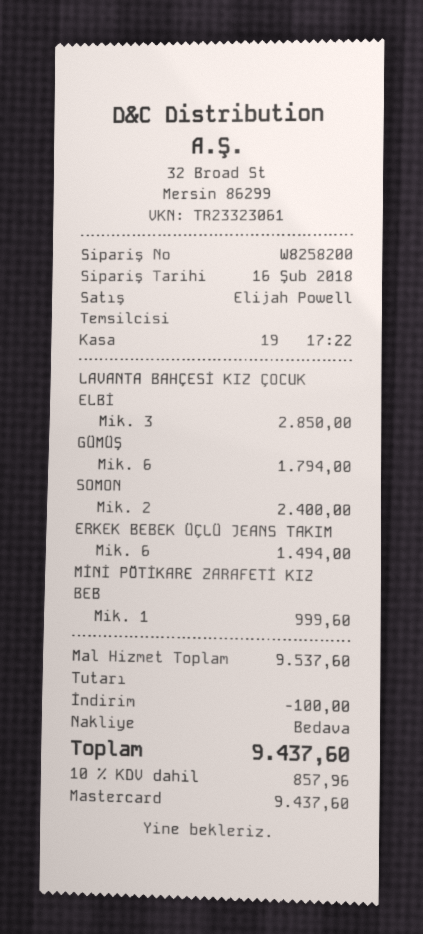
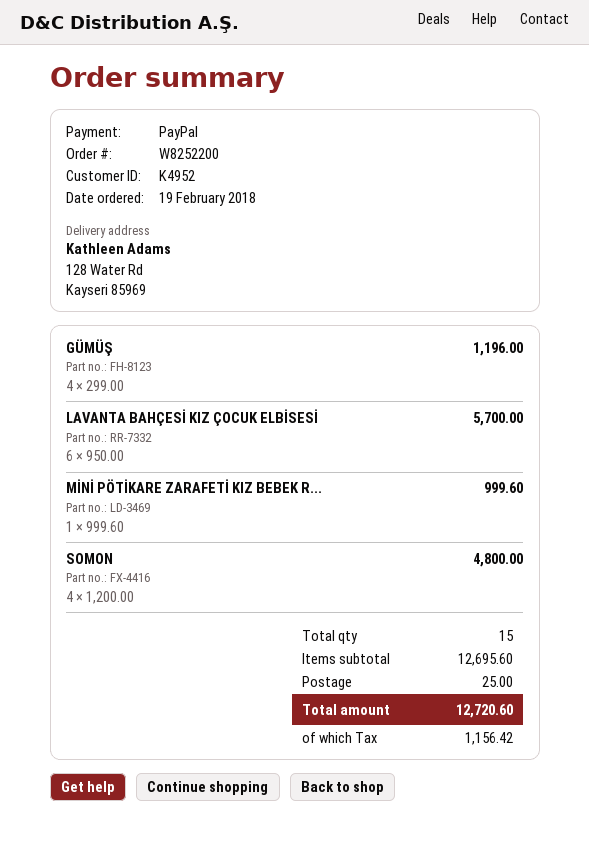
order number: W8258200 -> W8252200
order date: 2018-02-16 -> 2018-02-19
payment method: Mastercard -> PayPal
LAVANTA BAHÇESİ KIZ ÇOCUK ELBİ: 3 for 2850.00 -> 6 for 5700.00
GÜMÜŞ: 6 for 1794.00 -> 4 for 1196.00
SOMON: 2 for 2400.00 -> 4 for 4800.00
ERKEK BEBEK ÜÇLÜ JEANS TAKIM: 6 for 1494.00 -> none
subtotal: 9537.60 -> 12695.60
discount: 100.00 -> none
shipping: 0.00 -> 25.00
tax: 857.96 -> 1156.42
total: 9437.60 -> 12720.60

